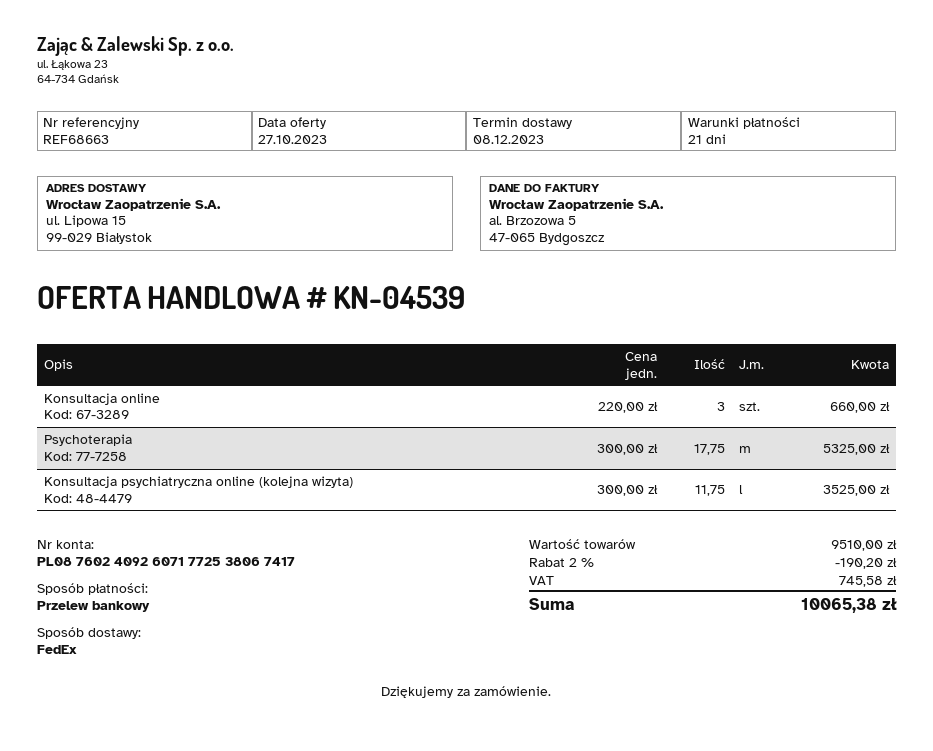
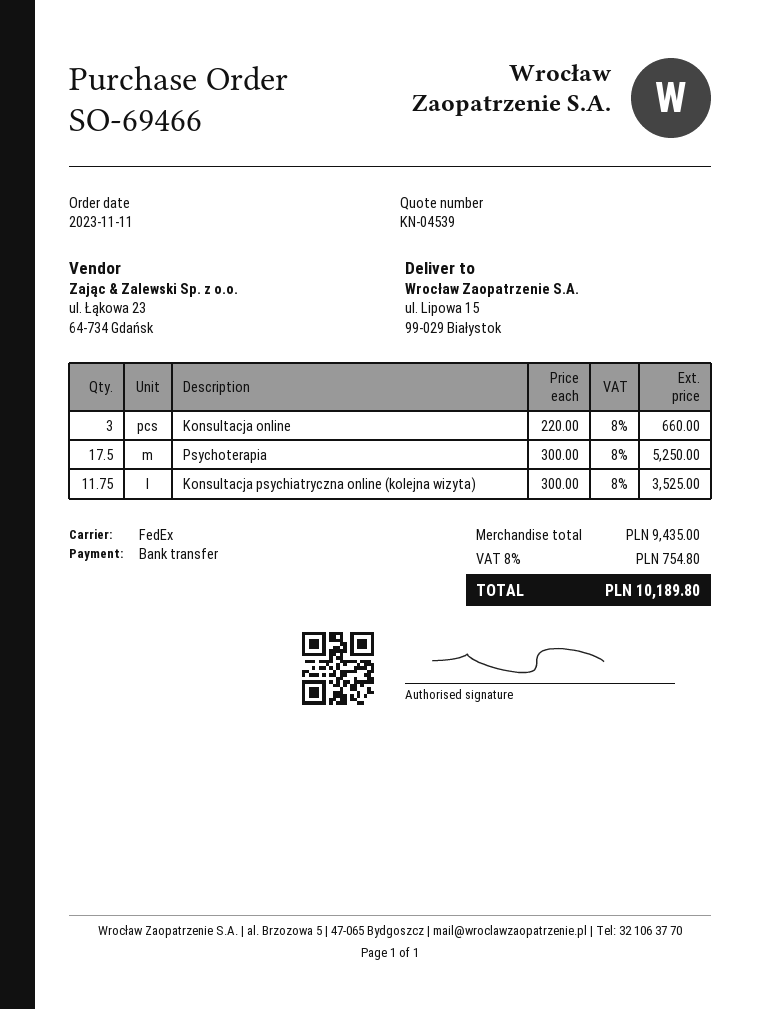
Psychoterapia: 17.75 x 300.00 = 5325.00 -> 17.5 x 300.00 = 5250.00
subtotal: 9510.00 -> 9435.00
discount: 2% = 190.20 -> none
tax: 745.58 -> 754.80
total: 10065.38 -> 10189.80

